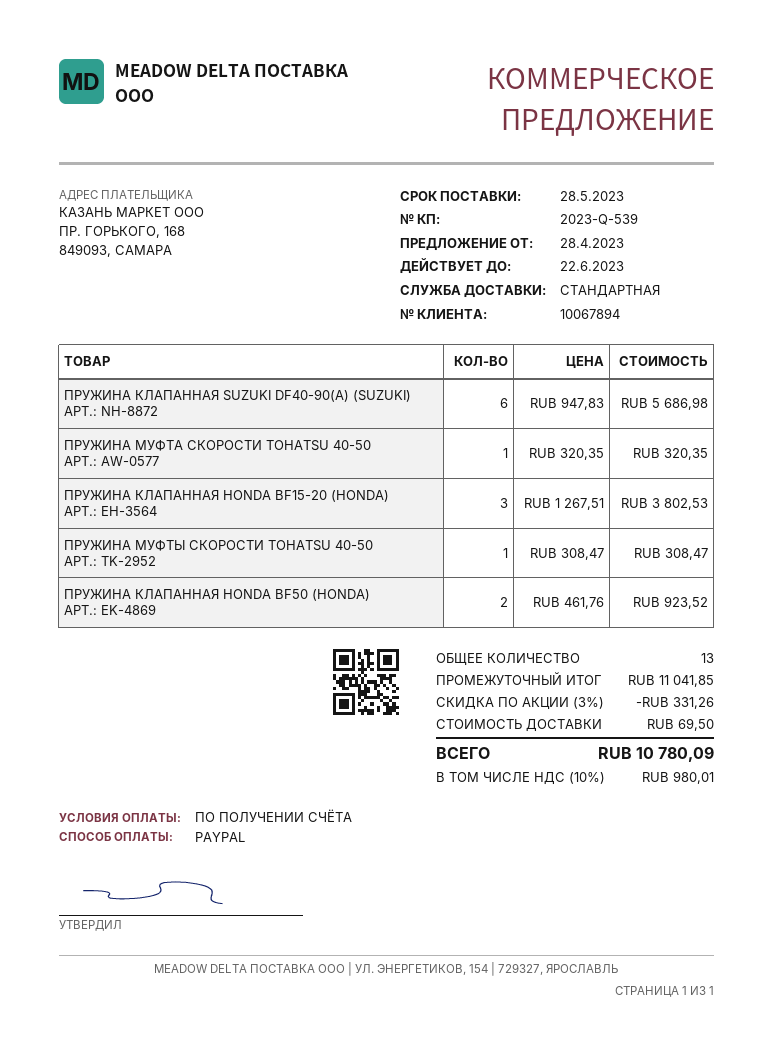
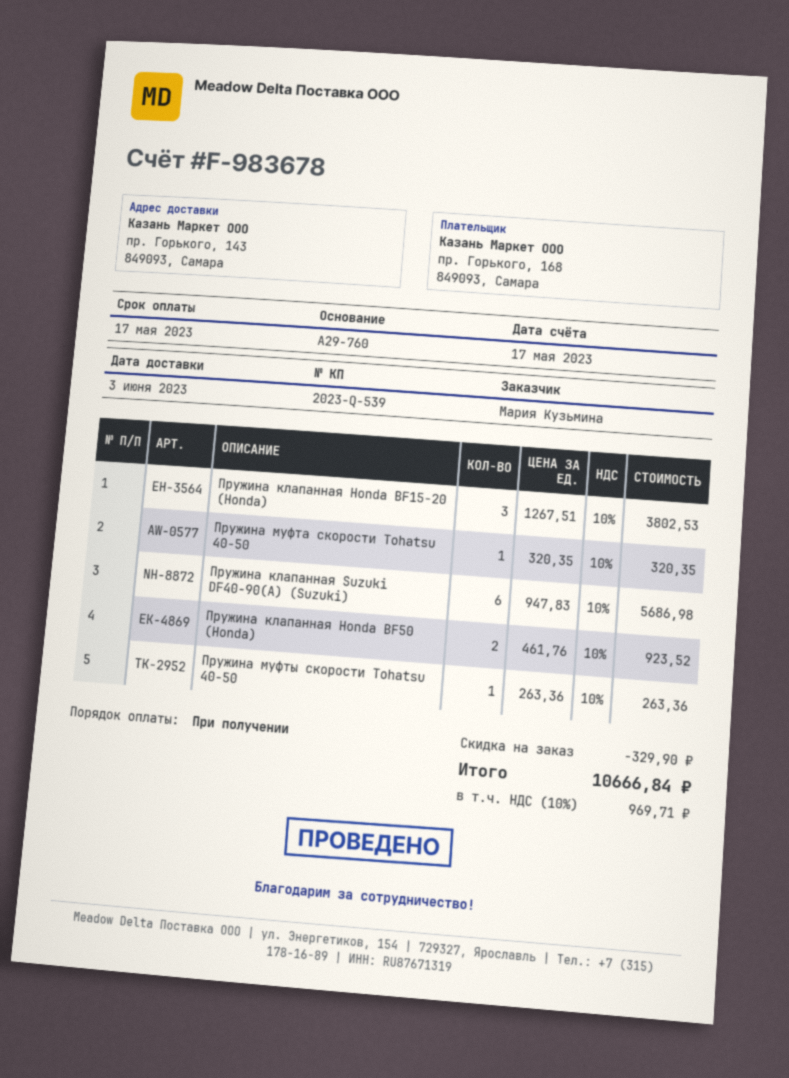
delivery date: 2023-05-28 -> 2023-06-03
ПРУЖИНА МУФТЫ СКОРОСТИ TOHATSU 40-50: 1 x 308.47 = 308.47 -> 1 x 263.36 = 263.36
discount: 331.26 -> 329.90
shipping: 69.50 -> none
tax: 10% = 980.01 -> 10% = 969.71
total: 10780.09 -> 10666.84

